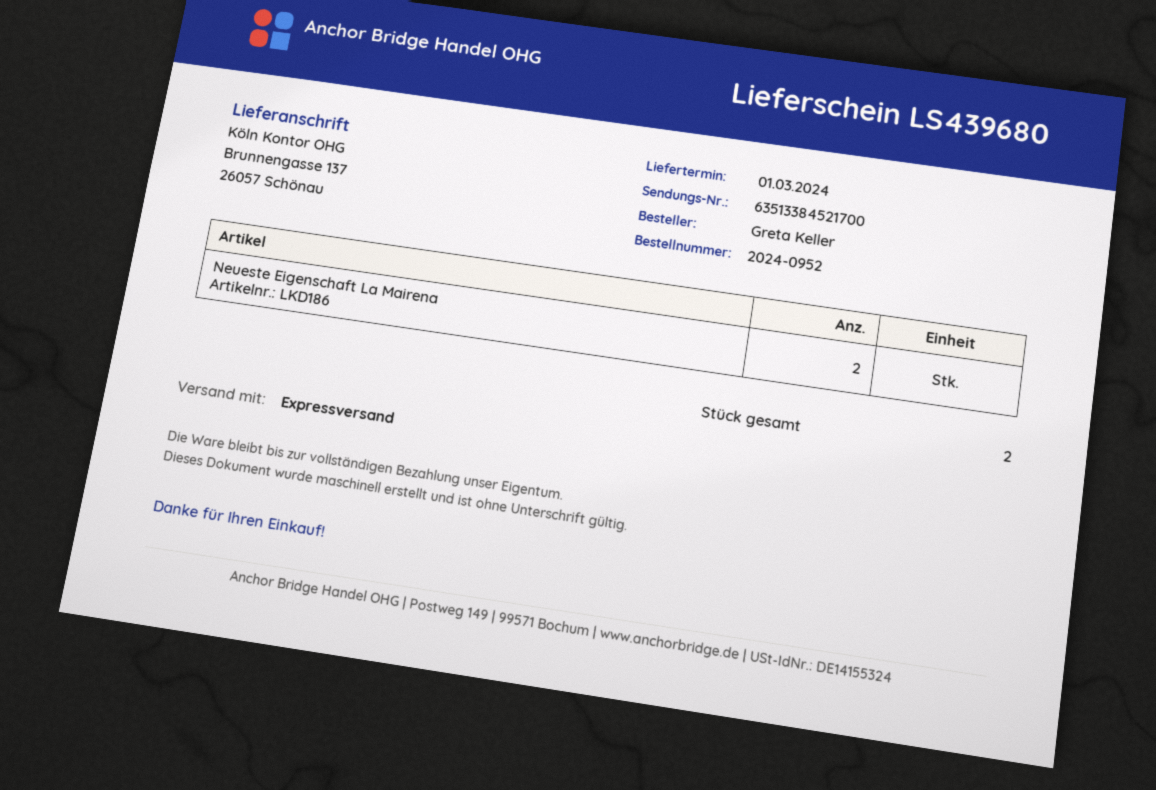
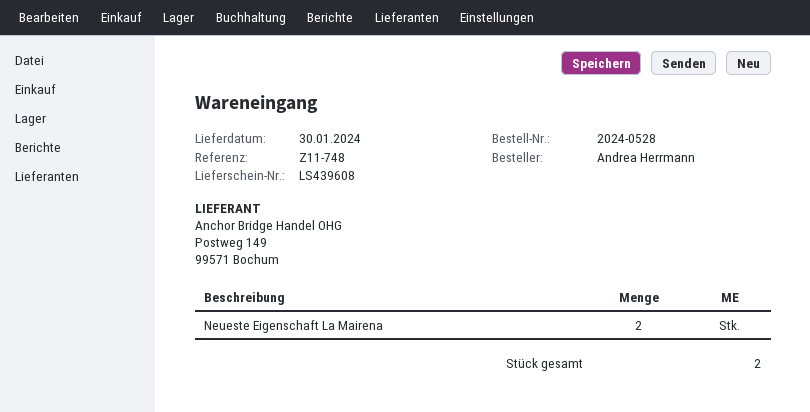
order number: 2024-0952 -> 2024-0528
delivery note number: LS439680 -> LS439608
delivery date: 2024-03-01 -> 2024-01-30
ordered by: Greta Keller -> Andrea Herrmann

